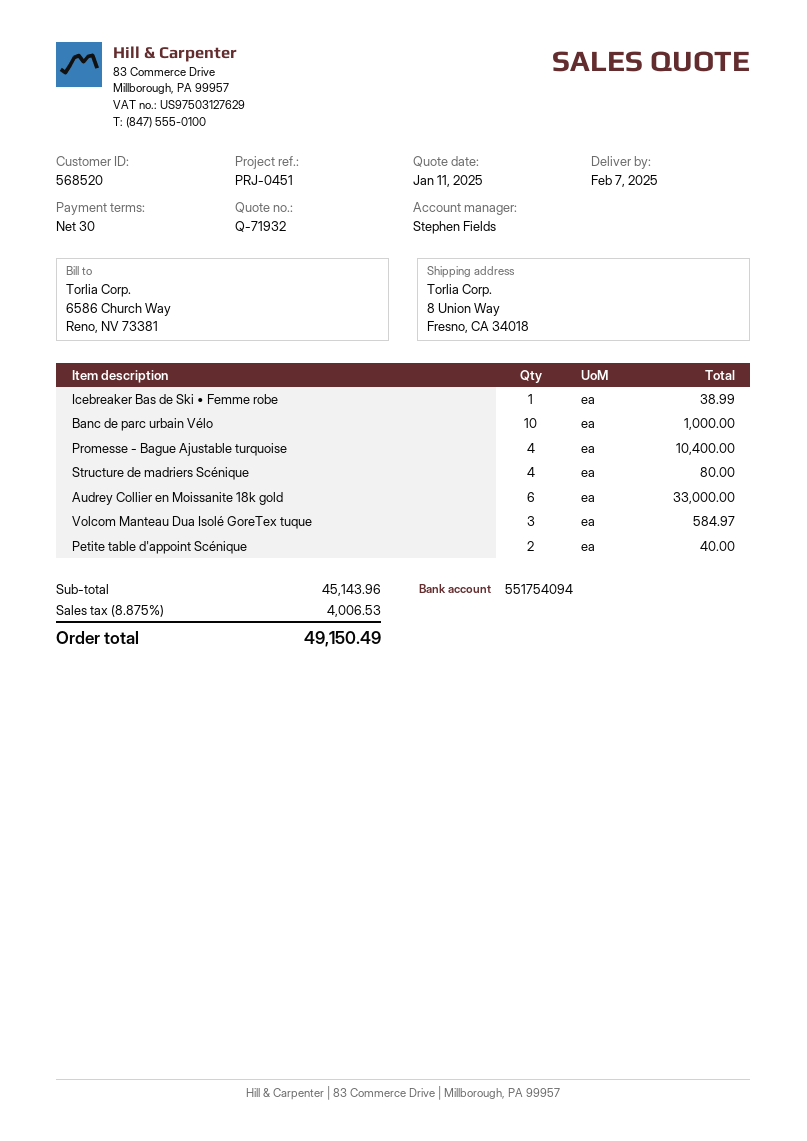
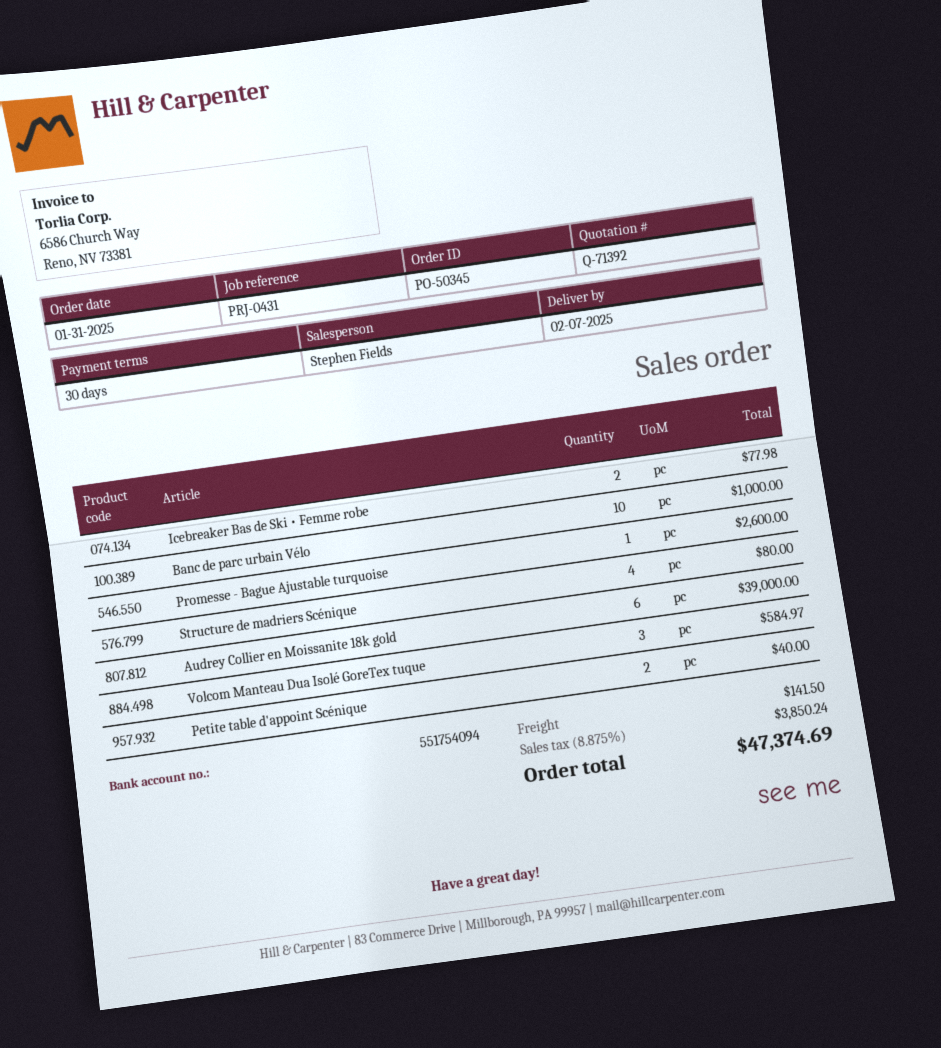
quote number: Q-71932 -> Q-71392
reference: PRJ-0451 -> PRJ-0431
Icebreaker Bas de Ski • Femme robe: 1 for 38.99 -> 2 for 77.98
Promesse - Bague Ajustable turquoise: 4 for 10400.00 -> 1 for 2600.00
Audrey Collier en Moissanite 18k gold: 6 for 33000.00 -> 6 for 39000.00
shipping: none -> 141.50
tax: 8.875% = 4006.53 -> 8.875% = 3850.24
total: 49150.49 -> 47374.69

